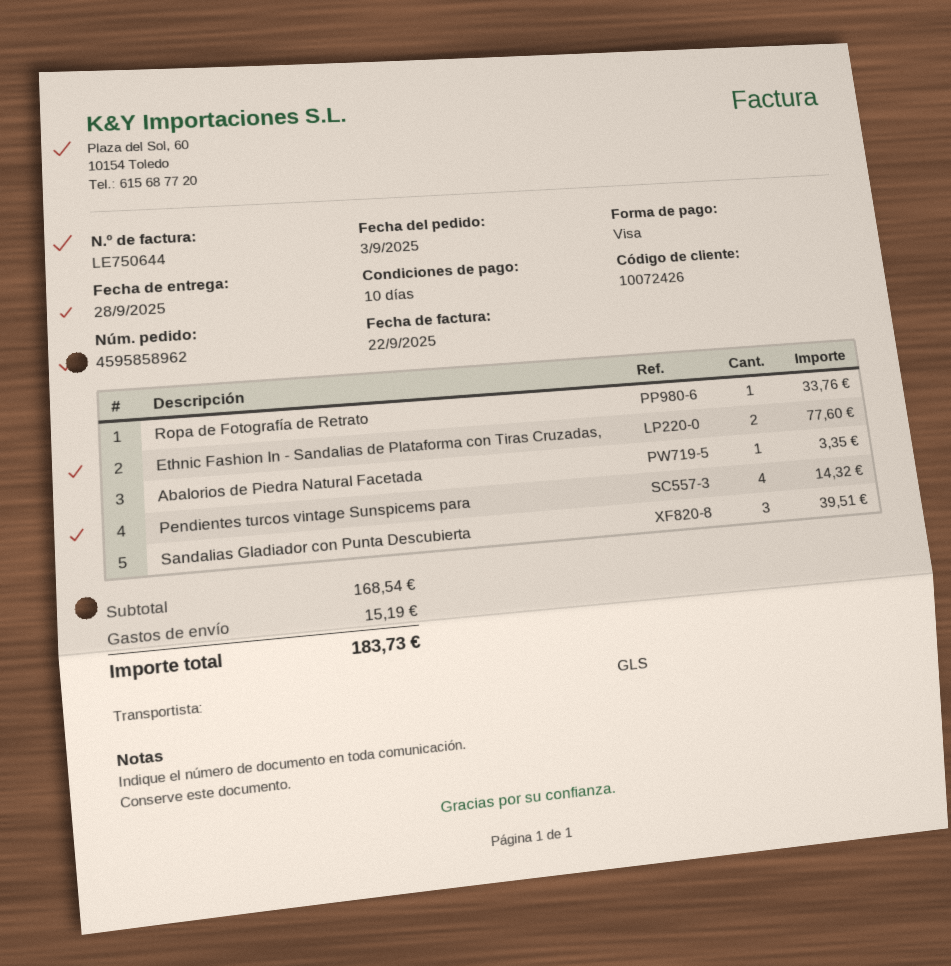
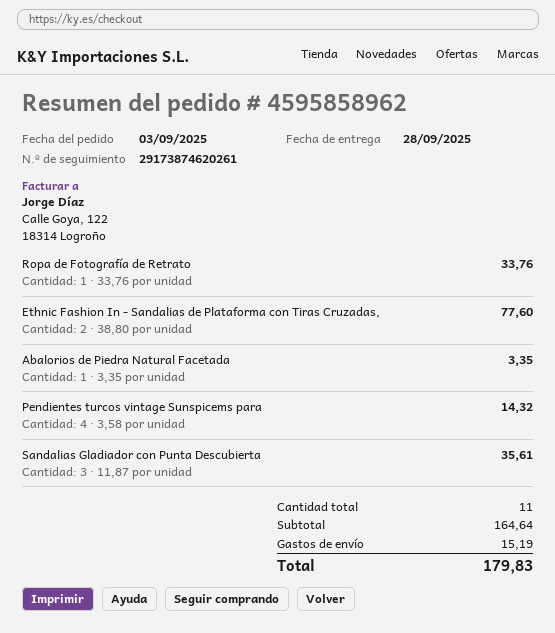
Sandalias Gladiador con Punta Descubierta: 3 for 39.51 -> 3 for 35.61
subtotal: 168.54 -> 164.64
total: 183.73 -> 179.83

